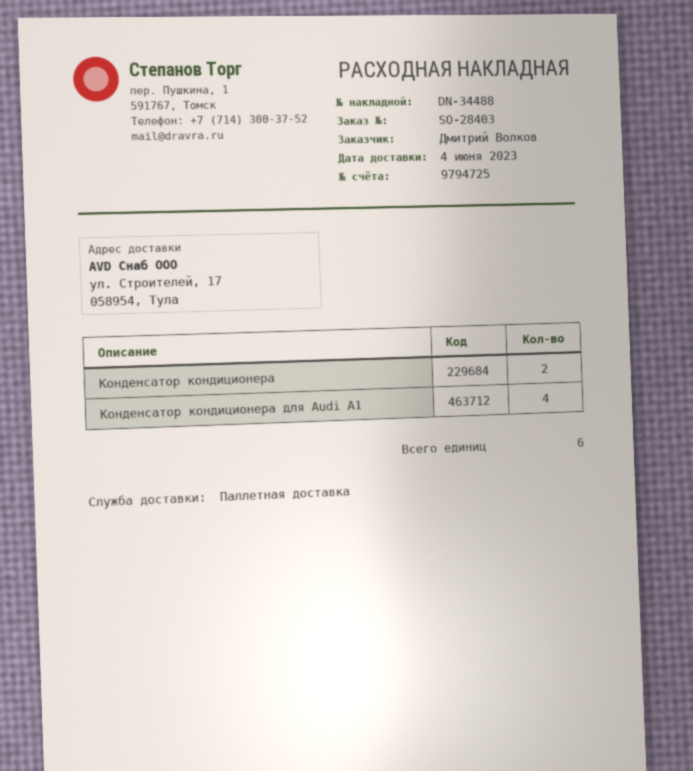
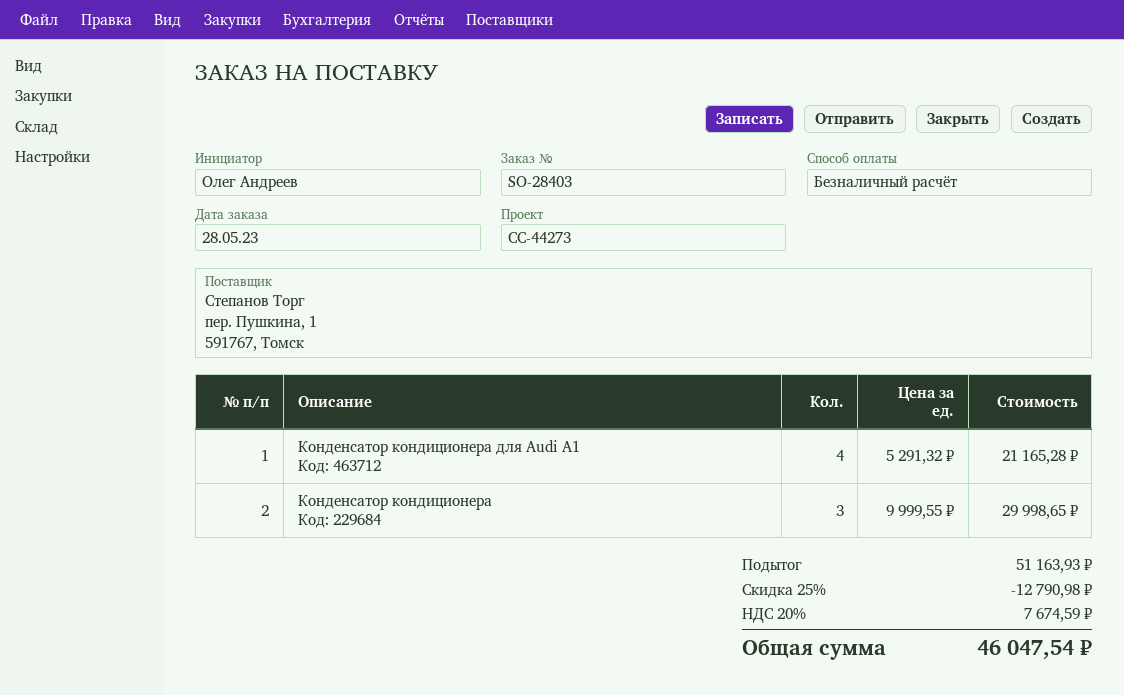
ordered by: Дмитрий Волков -> Олег Андреев
Конденсатор кондиционера: 2 -> 3

